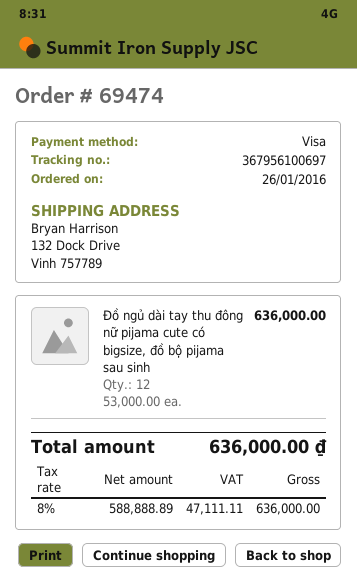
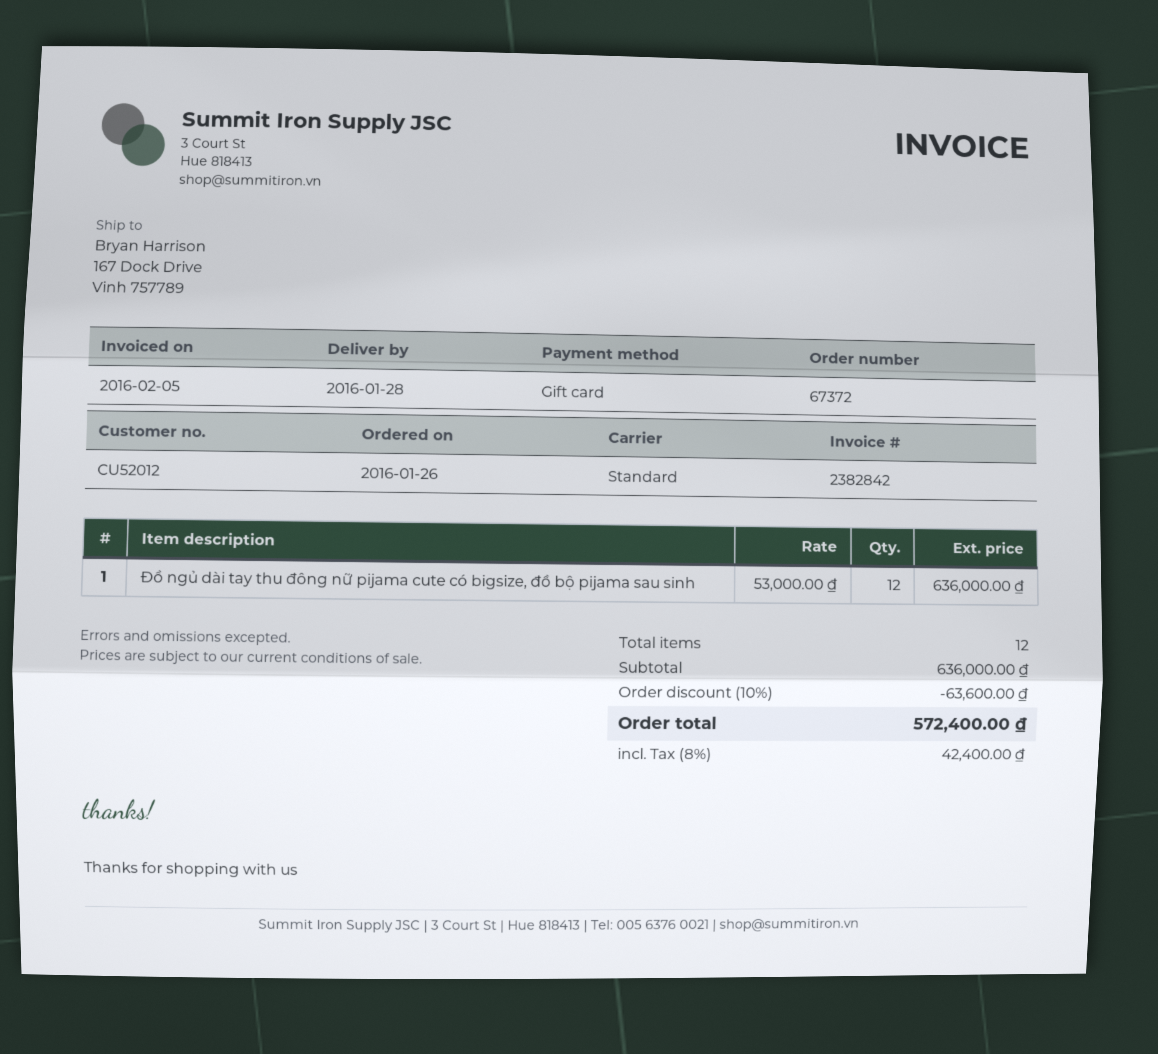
order number: 69474 -> 67372
payment method: Visa -> gift card
ship to: 132 Dock Drive, Vinh 757789 -> 167 Dock Drive, Vinh 757789
discount: none -> 10% = 63600.00
tax: 8% = 47111.11 -> 8% = 42400.00
total: 636000.00 -> 572400.00

